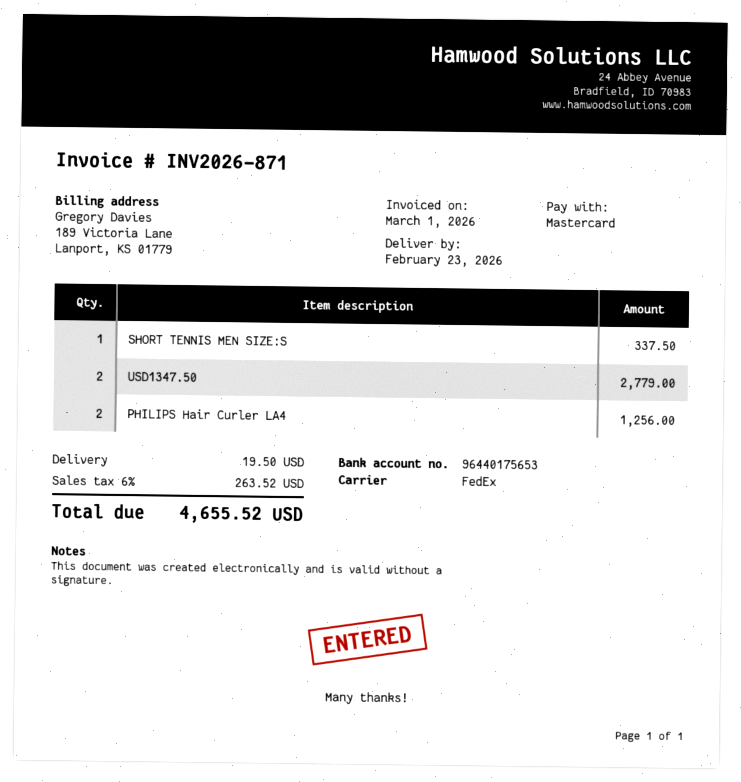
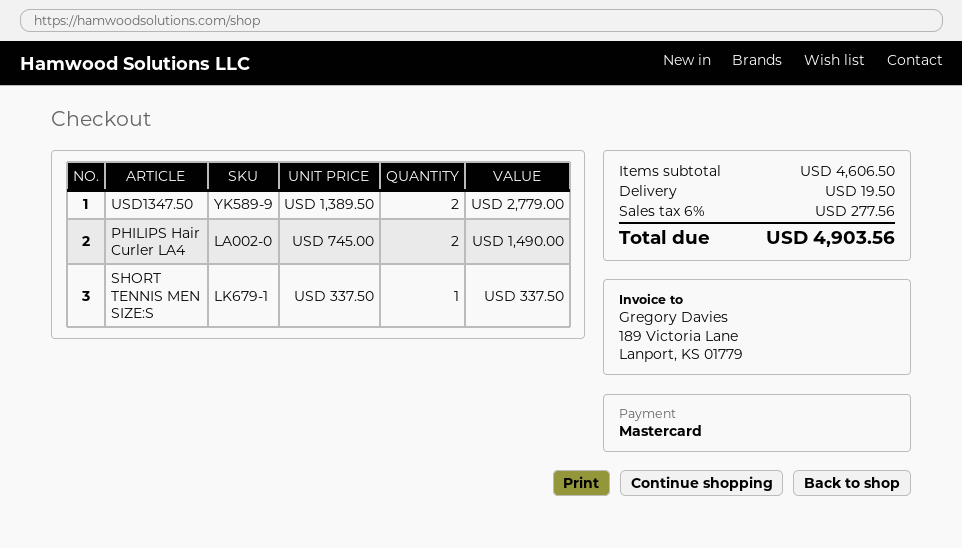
PHILIPS Hair Curler LA4: 2 for 1256.00 -> 2 for 1490.00
tax: 6% = 263.52 -> 6% = 277.56
total: 4655.52 -> 4903.56

